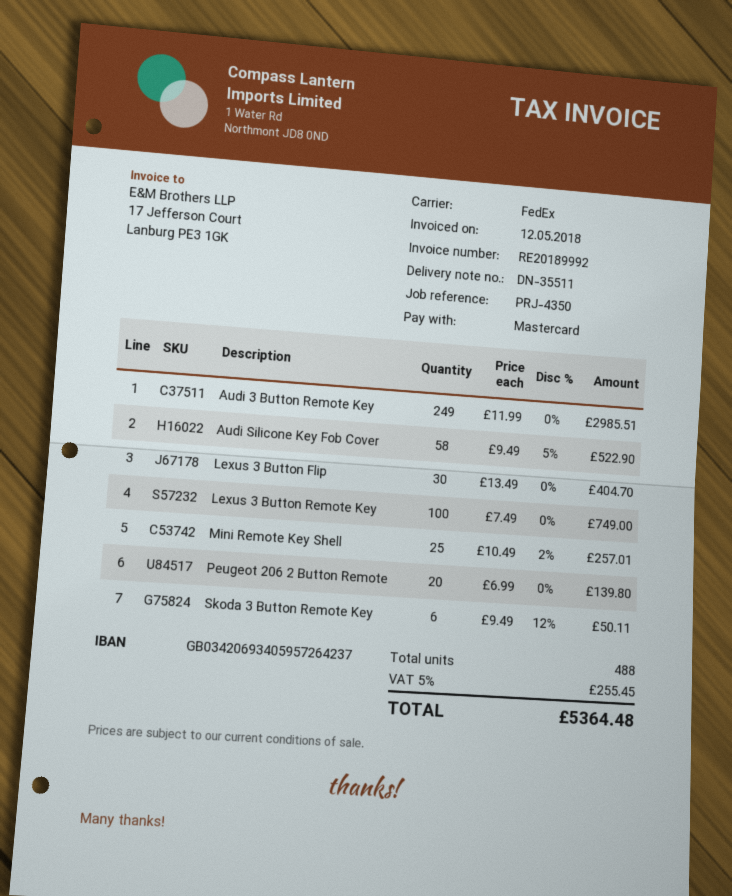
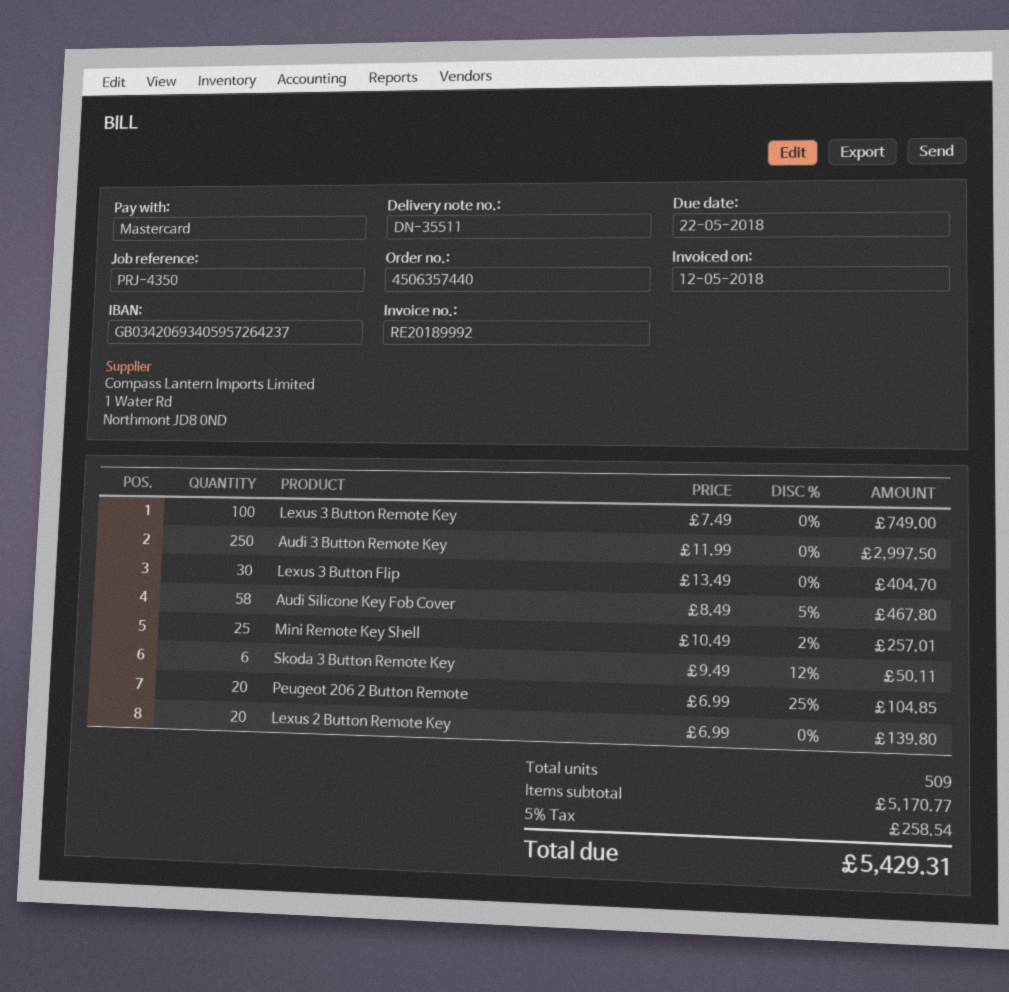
Audi 3 Button Remote Key: 249 x 11.99 = 2985.51 -> 250 x 11.99 = 2997.50
Audi Silicone Key Fob Cover: 58 x 9.49 - 5% = 522.90 -> 58 x 8.49 - 5% = 467.80
Peugeot 206 2 Button Remote: 20 x 6.99 = 139.80 -> 20 x 6.99 - 25% = 104.85
Lexus 2 Button Remote Key: none -> 20 x 6.99 = 139.80
total quantity: 488 -> 509
tax: 5% = 255.45 -> 5% = 258.54
total: 5364.48 -> 5429.31

